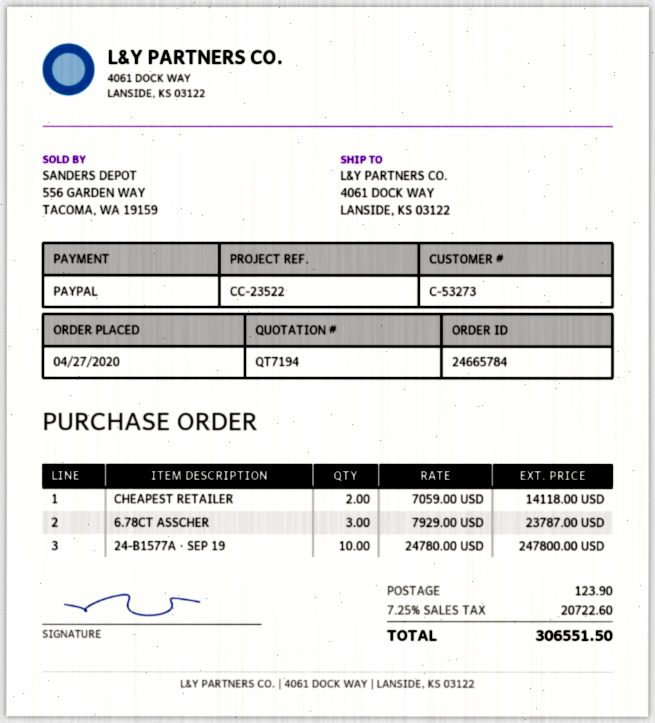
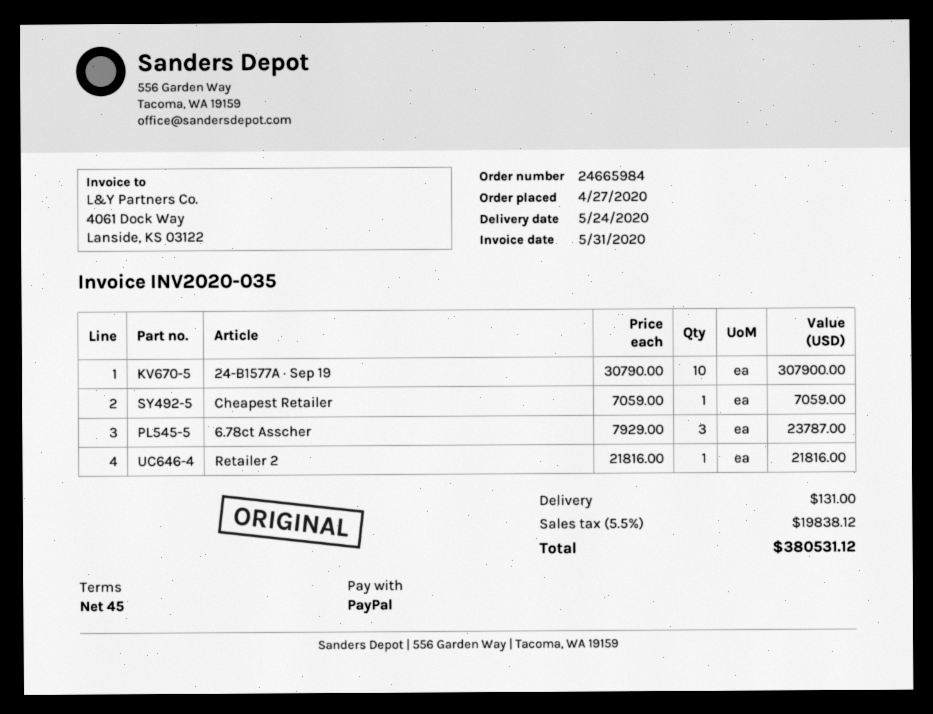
order number: 24665784 -> 24665984
CHEAPEST RETAILER: 2 x 7059.00 = 14118.00 -> 1 x 7059.00 = 7059.00
24-B1577A · SEP 19: 10 x 24780.00 = 247800.00 -> 10 x 30790.00 = 307900.00
Retailer 2: none -> 1 x 21816.00 = 21816.00
shipping: 123.90 -> 131.00
tax: 7.25% = 20722.60 -> 5.5% = 19838.12
total: 306551.50 -> 380531.12

